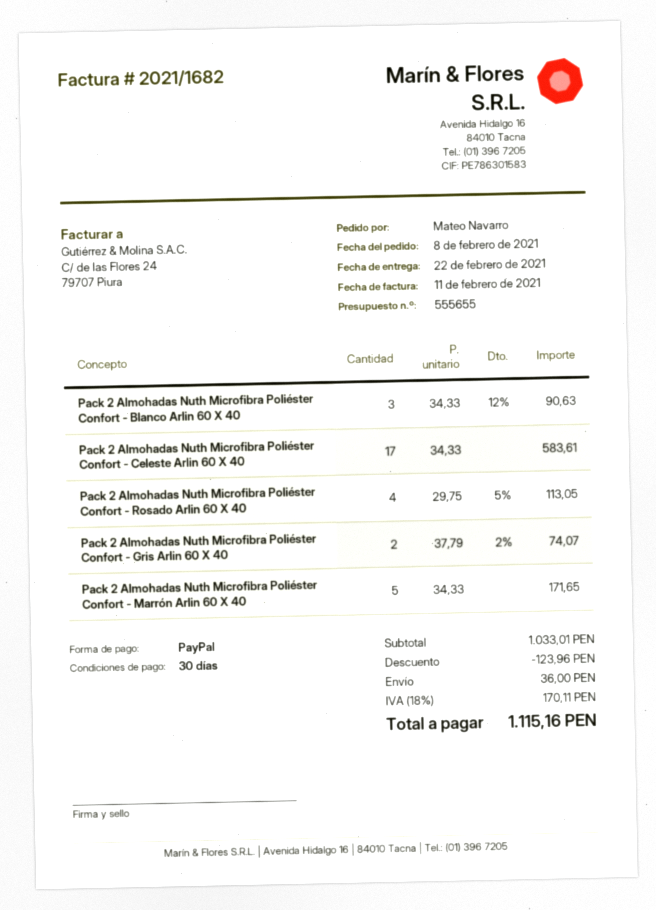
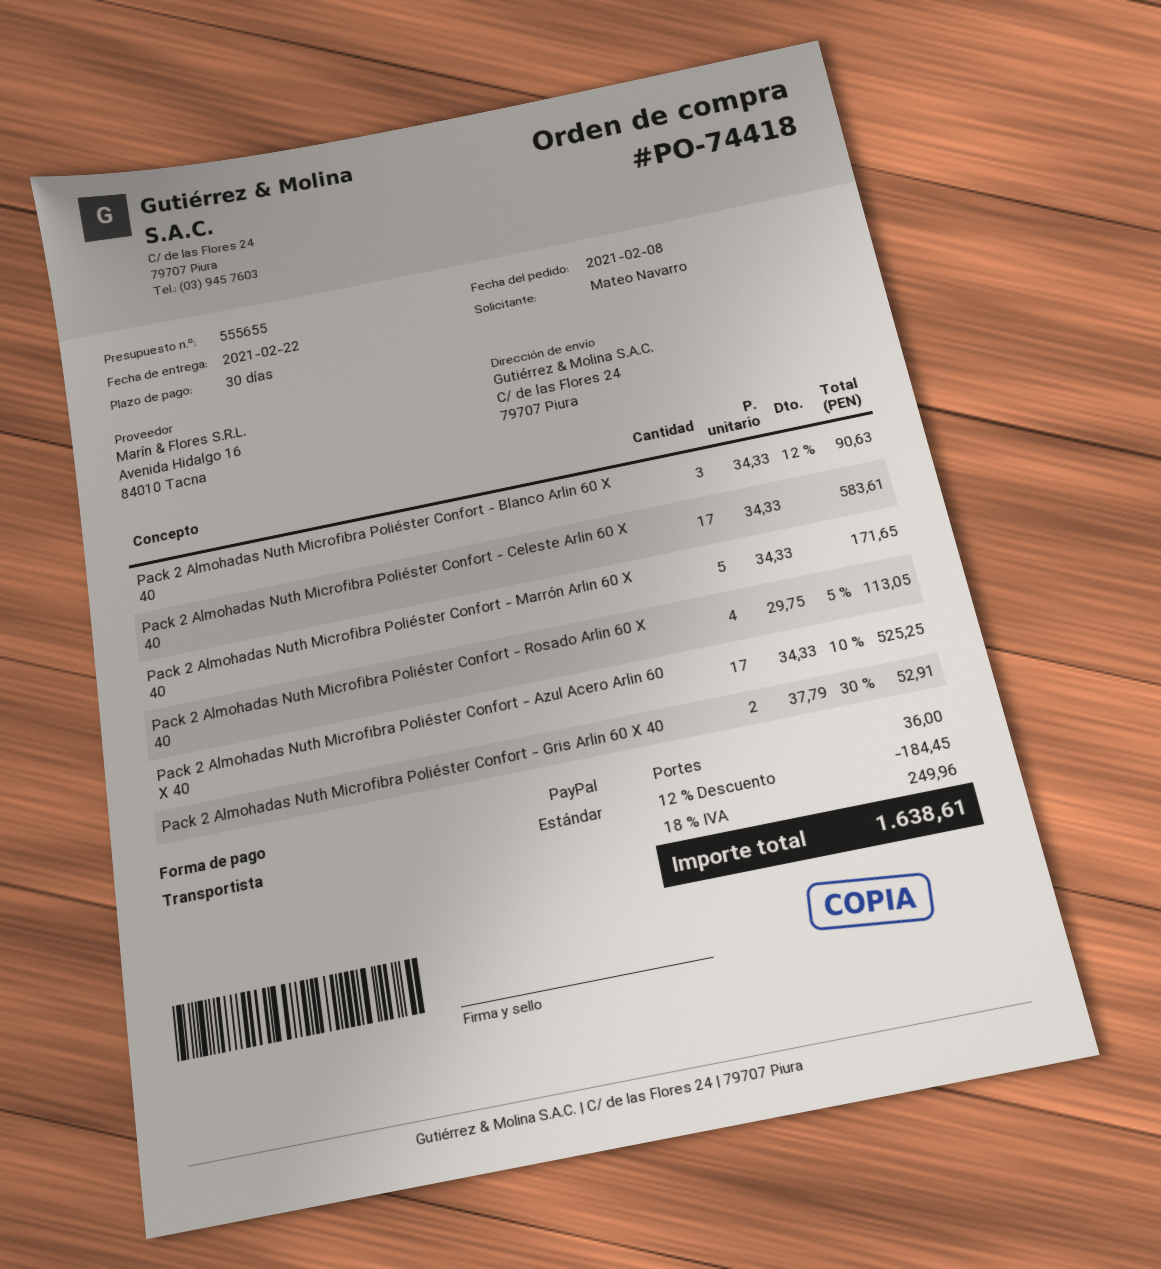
Pack 2 Almohadas Nuth Microfibra Poliéster Confort - Gris Arlin 60 X 40: 2 x 37.79 - 2% = 74.07 -> 2 x 37.79 - 30% = 52.91
Pack 2 Almohadas Nuth Microfibra Poliéster Confort - Azul Acero Arlin 60 X 40: none -> 17 x 34.33 - 10% = 525.25
discount: 123.96 -> 184.45
tax: 18% = 170.11 -> 18% = 249.96
total: 1115.16 -> 1638.61

